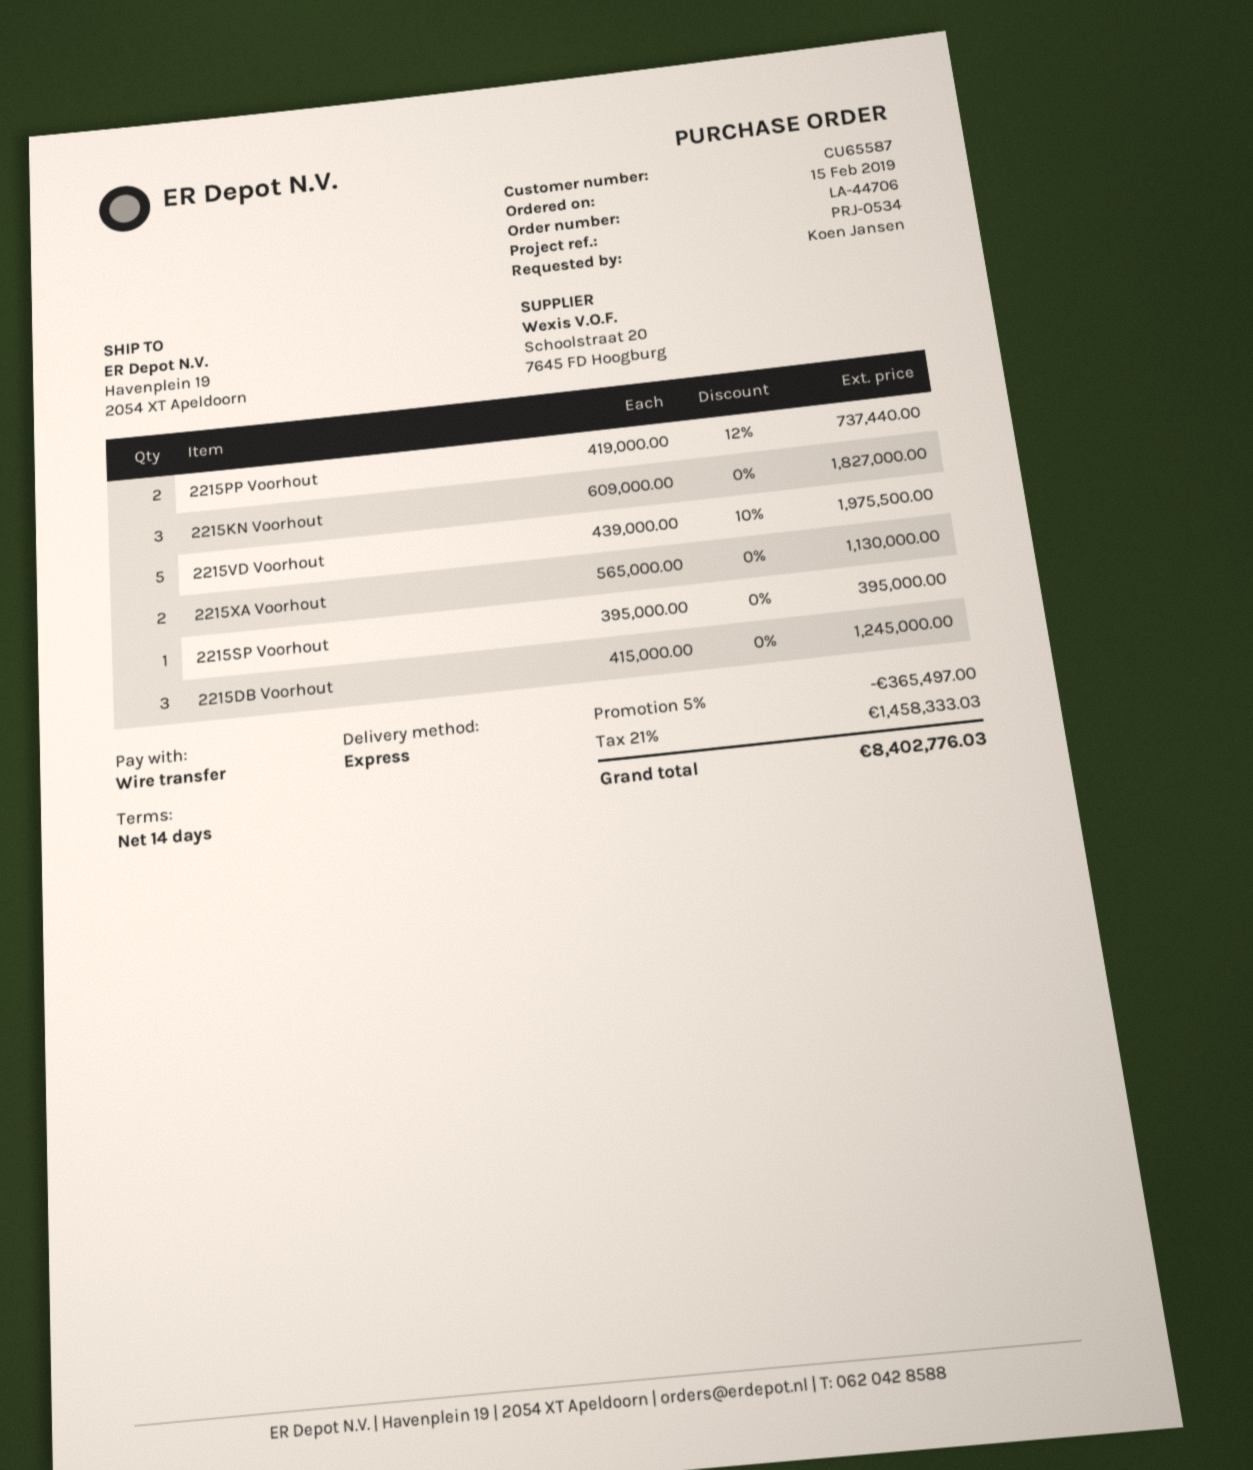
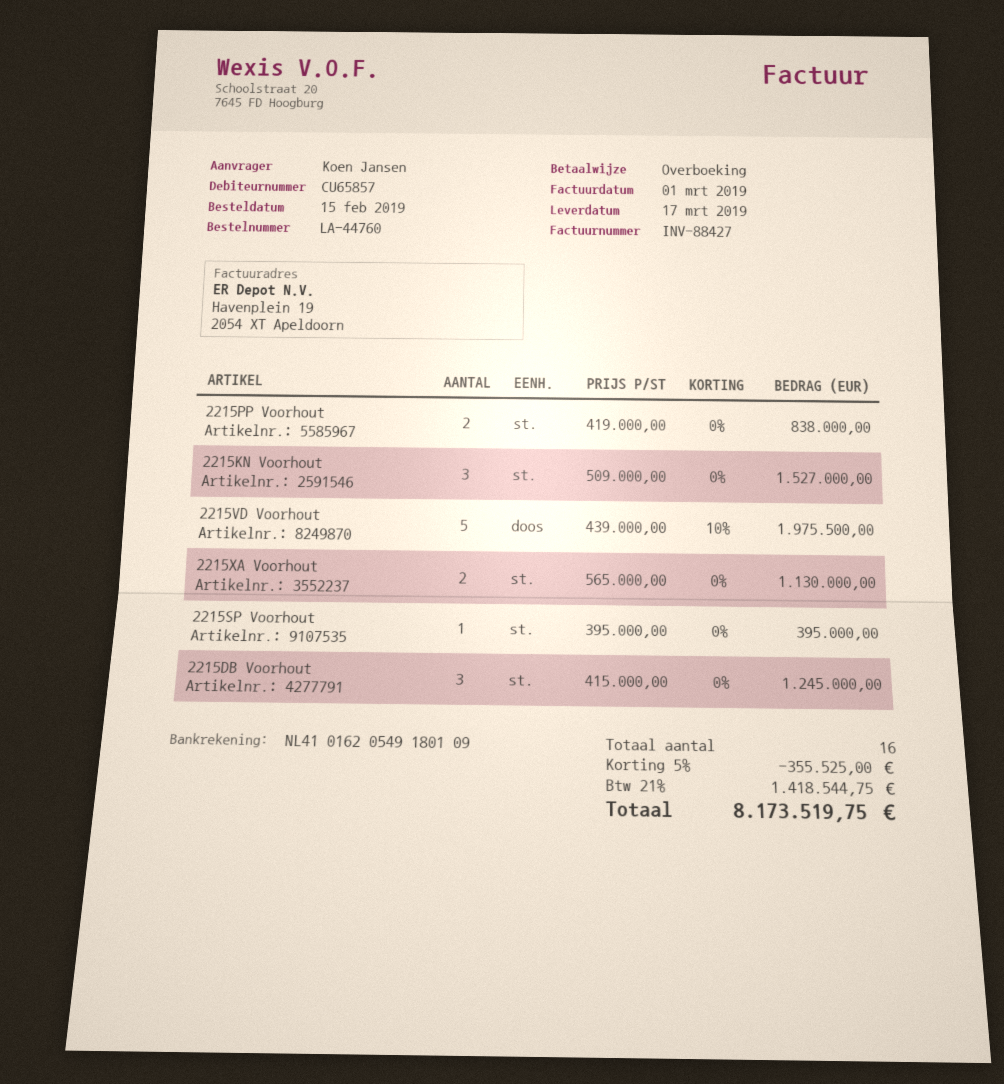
order number: LA-44706 -> LA-44760
customer number: CU65587 -> CU65857
2215PP Voorhout: 2 x 419000.00 - 12% = 737440.00 -> 2 x 419000.00 = 838000.00
2215KN Voorhout: 3 x 609000.00 = 1827000.00 -> 3 x 509000.00 = 1527000.00
discount: 5% = 365497.00 -> 5% = 355525.00
tax: 21% = 1458333.03 -> 21% = 1418544.75
total: 8402776.03 -> 8173519.75

